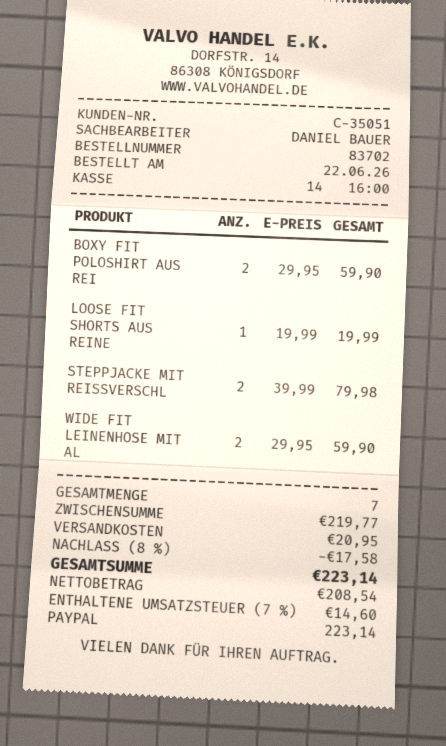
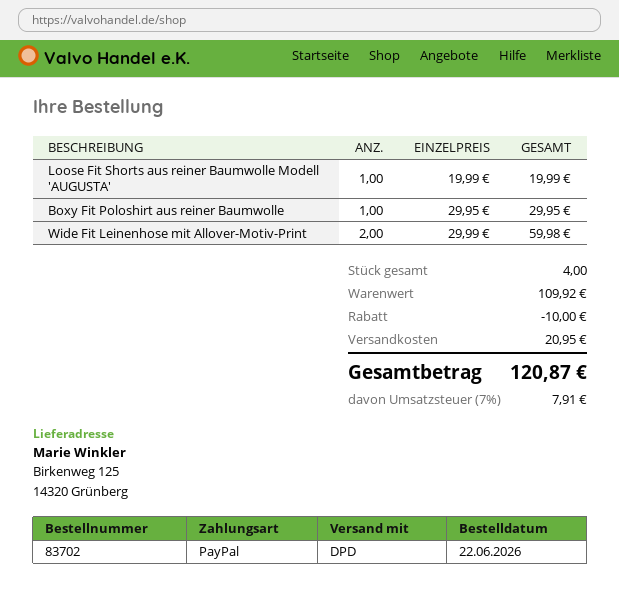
BOXY FIT POLOSHIRT AUS REI: 2 x 29.95 = 59.90 -> 1 x 29.95 = 29.95
STEPPJACKE MIT REISSVERSCHL: 2 x 39.99 = 79.98 -> none
WIDE FIT LEINENHOSE MIT AL: 2 x 29.95 = 59.90 -> 2 x 29.99 = 59.98
total quantity: 7 -> 4
subtotal: 219.77 -> 109.92
discount: 17.58 -> 10.00
tax: 7% = 14.60 -> 7% = 7.91
total: 223.14 -> 120.87

